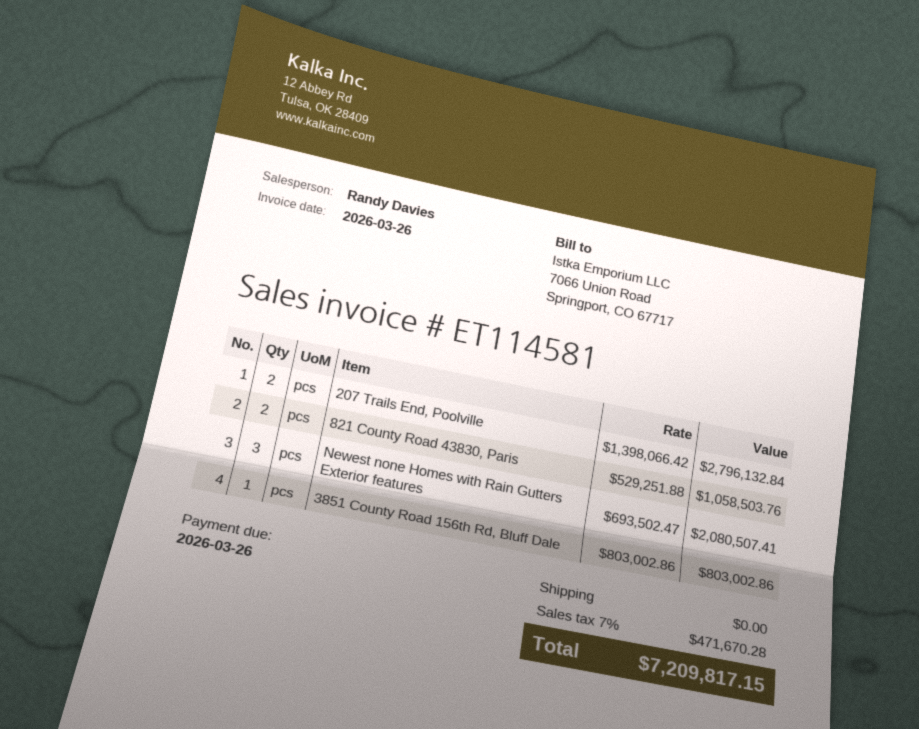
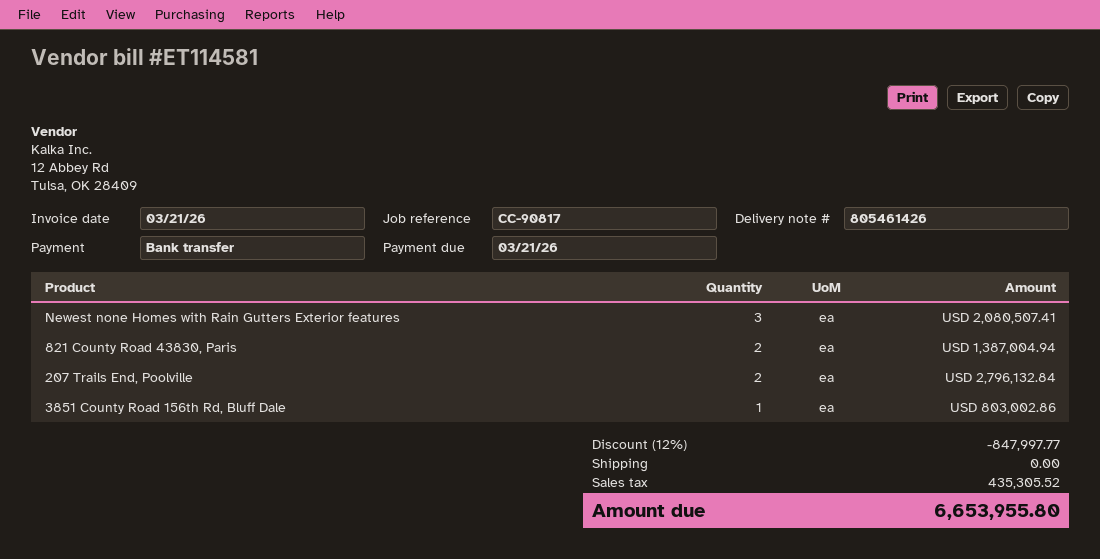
invoice date: 2026-03-26 -> 2026-03-21
due date: 2026-03-26 -> 2026-03-21
821 County Road 43830, Paris: 2 for 1058503.76 -> 2 for 1387004.94
discount: none -> 12% = 847997.77
tax: 471670.28 -> 435305.52
total: 7209817.15 -> 6653955.80

